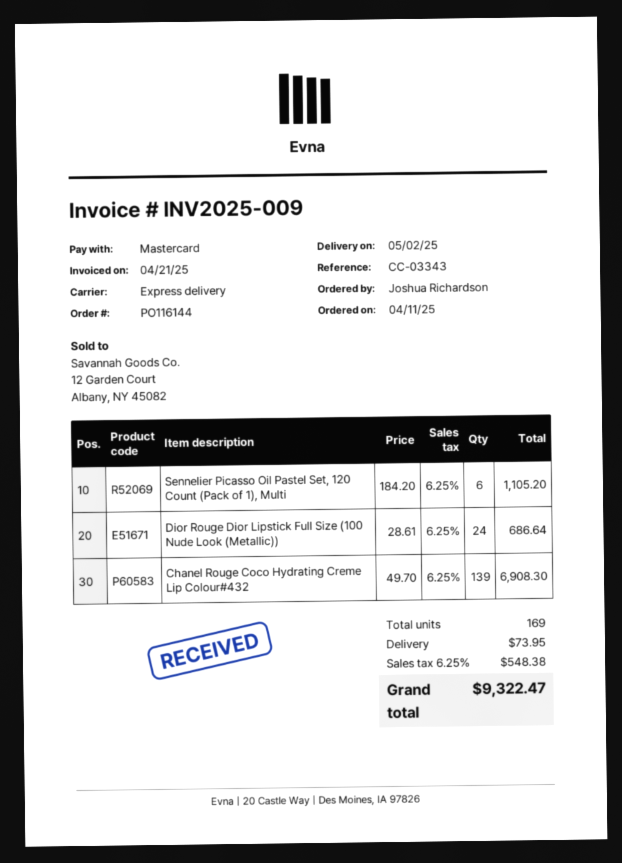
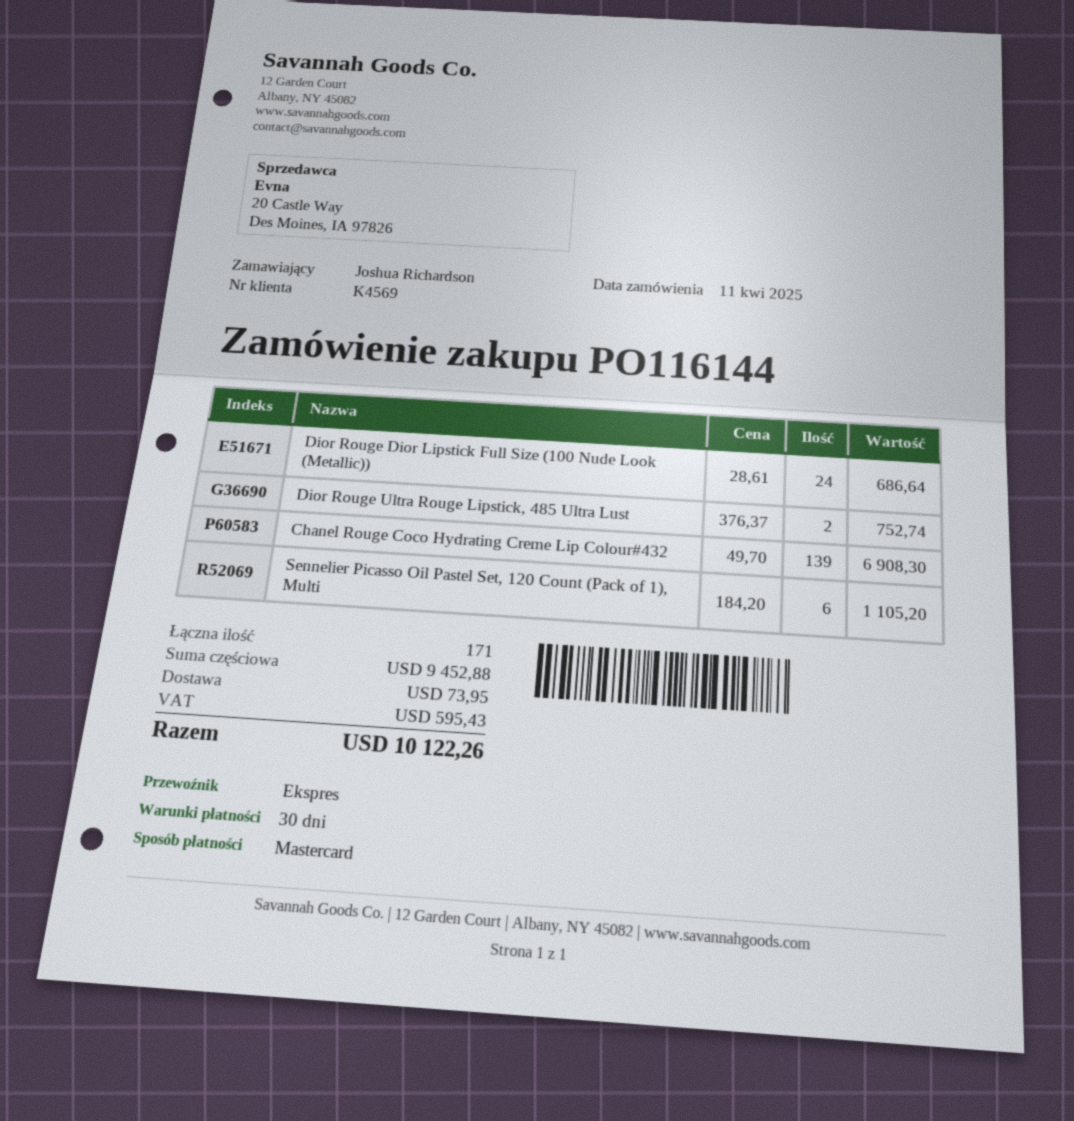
Dior Rouge Ultra Rouge Lipstick, 485 Ultra Lust: none -> 2 x 376.37 = 752.74
total quantity: 169 -> 171
tax: 548.38 -> 595.43
total: 9322.47 -> 10122.26

